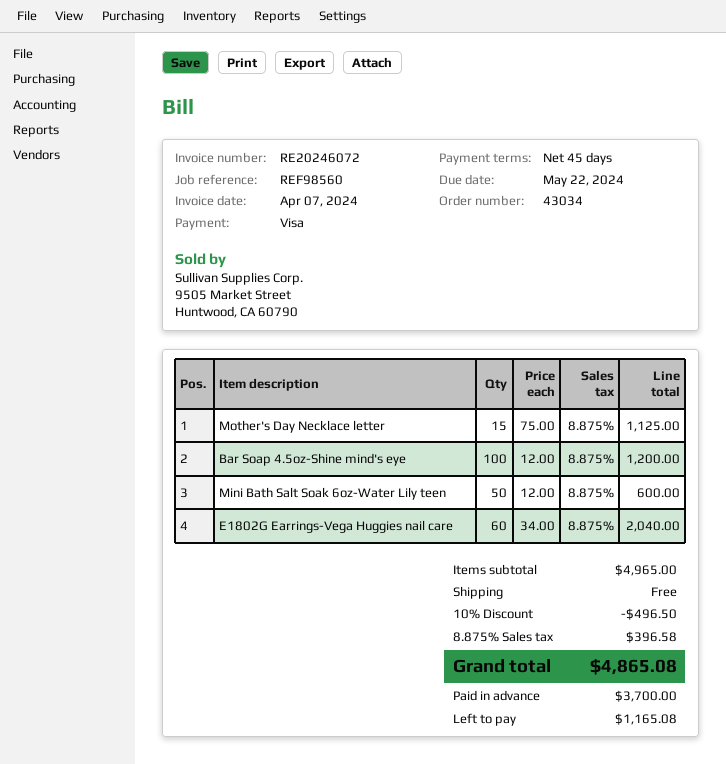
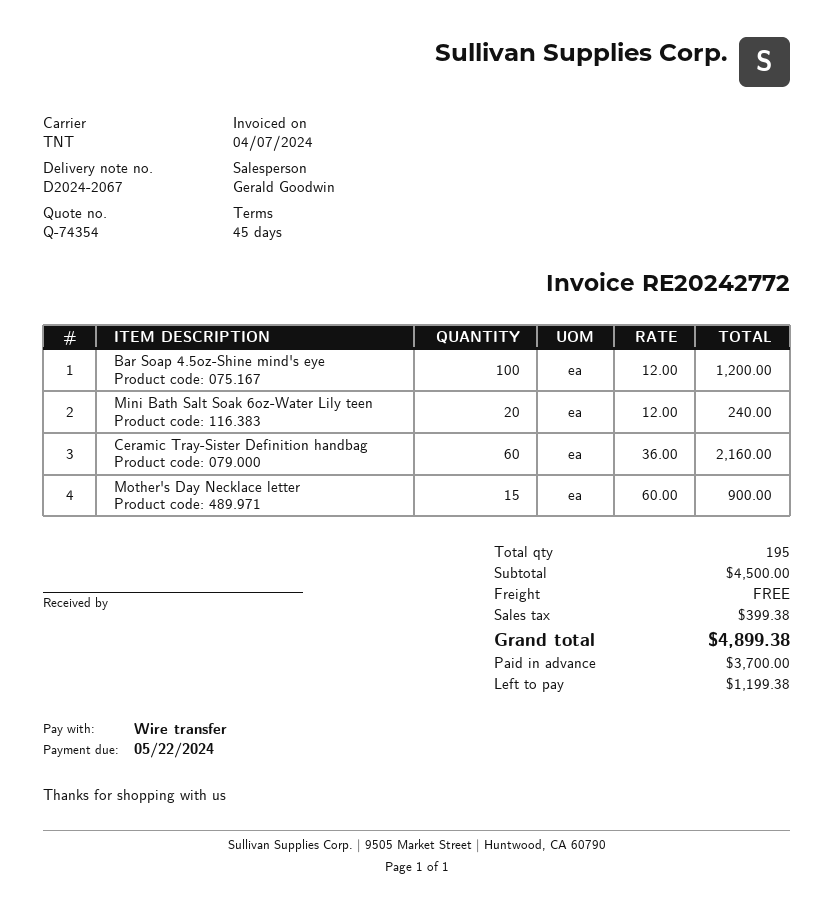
invoice number: RE20246072 -> RE20242772
payment method: Visa -> bank transfer
Mother's Day Necklace letter: 15 x 75.00 = 1125.00 -> 15 x 60.00 = 900.00
Mini Bath Salt Soak 6oz-Water Lily teen: 50 x 12.00 = 600.00 -> 20 x 12.00 = 240.00
E1802G Earrings-Vega Huggies nail care: 60 x 34.00 = 2040.00 -> none
Ceramic Tray-Sister Definition handbag: none -> 60 x 36.00 = 2160.00
subtotal: 4965.00 -> 4500.00
discount: 10% = 496.50 -> none
tax: 396.58 -> 399.38
total: 4865.08 -> 4899.38
balance: 1165.08 -> 1199.38

